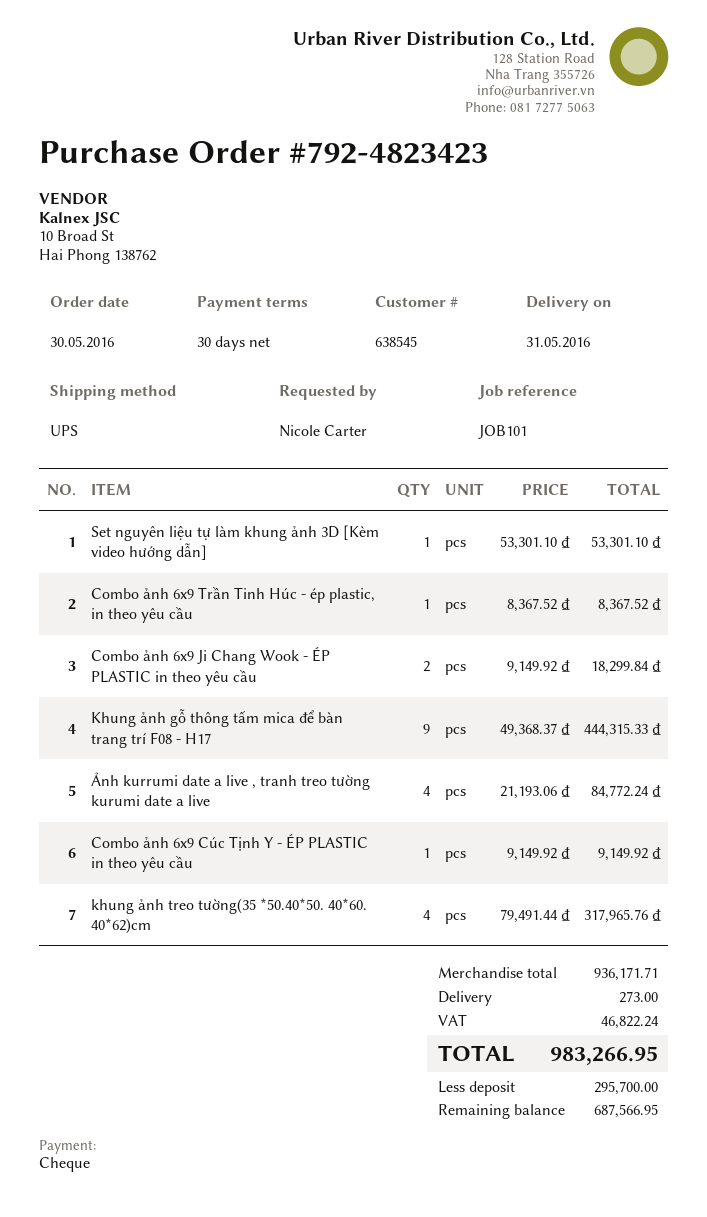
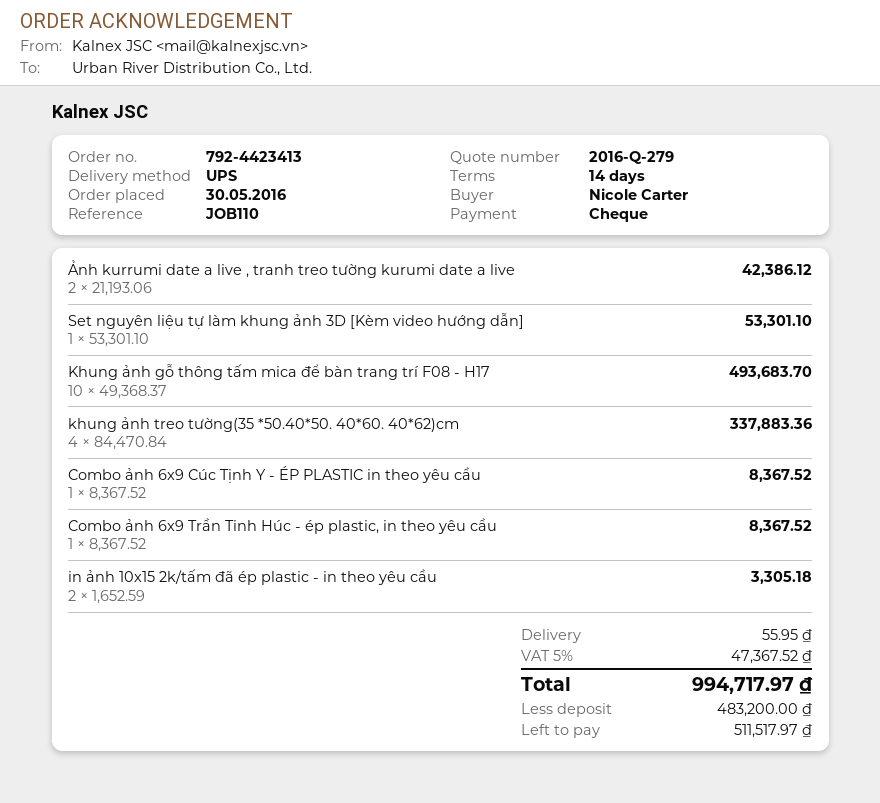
order number: 792-4823423 -> 792-4423413
payment terms: 30 days -> 14 days
reference: JOB101 -> JOB110
Combo ảnh 6x9 Ji Chang Wook - ÉP PLASTIC in theo yêu cầu: 2 x 9149.92 = 18299.84 -> none
Khung ảnh gỗ thông tấm mica để bàn trang trí F08 - H17: 9 x 49368.37 = 444315.33 -> 10 x 49368.37 = 493683.70
Ảnh kurrumi date a live , tranh treo tường kurumi date a live: 4 x 21193.06 = 84772.24 -> 2 x 21193.06 = 42386.12
Combo ảnh 6x9 Cúc Tịnh Y - ÉP PLASTIC in theo yêu cầu: 1 x 9149.92 = 9149.92 -> 1 x 8367.52 = 8367.52
khung ảnh treo tường(35 *50.40*50. 40*60. 40*62)cm: 4 x 79491.44 = 317965.76 -> 4 x 84470.84 = 337883.36
in ảnh 10x15 2k/tấm đã ép plastic - in theo yêu cầu: none -> 2 x 1652.59 = 3305.18
shipping: 273.00 -> 55.95
tax: 46822.24 -> 47367.52
total: 983266.95 -> 994717.97
deposit: 295700.00 -> 483200.00
balance: 687566.95 -> 511517.97

